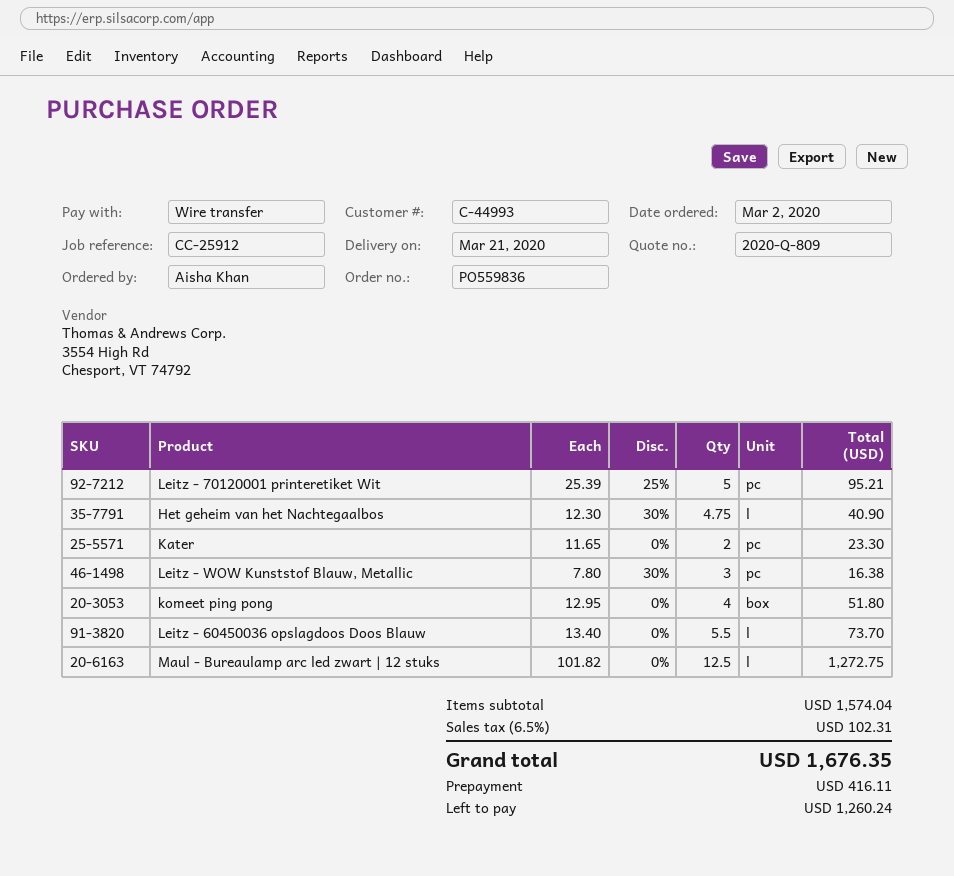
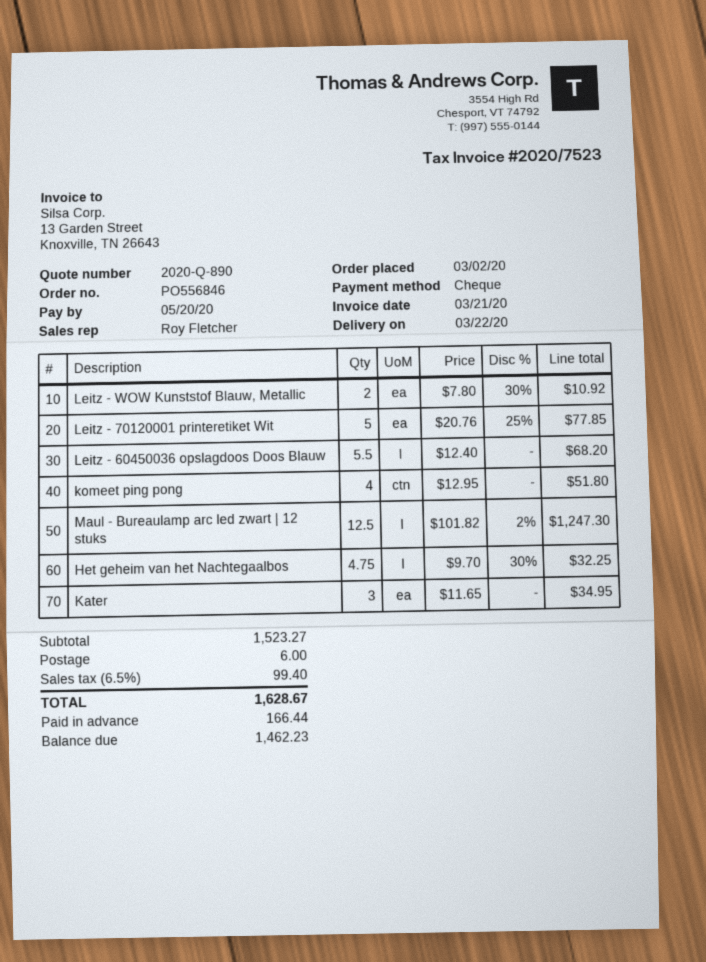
quote number: 2020-Q-809 -> 2020-Q-890
order number: PO559836 -> PO556846
delivery date: 2020-03-21 -> 2020-03-22
payment method: bank transfer -> cheque
Leitz - 70120001 printeretiket Wit: 5 x 25.39 - 25% = 95.21 -> 5 x 20.76 - 25% = 77.85
Het geheim van het Nachtegaalbos: 4.75 x 12.30 - 30% = 40.90 -> 4.75 x 9.70 - 30% = 32.25
Kater: 2 x 11.65 = 23.30 -> 3 x 11.65 = 34.95
Leitz - WOW Kunststof Blauw, Metallic: 3 x 7.80 - 30% = 16.38 -> 2 x 7.80 - 30% = 10.92
Leitz - 60450036 opslagdoos Doos Blauw: 5.5 x 13.40 = 73.70 -> 5.5 x 12.40 = 68.20
Maul - Bureaulamp arc led zwart | 12 stuks: 12.5 x 101.82 = 1272.75 -> 12.5 x 101.82 - 2% = 1247.30
subtotal: 1574.04 -> 1523.27
shipping: none -> 6.00
tax: 6.5% = 102.31 -> 6.5% = 99.40
total: 1676.35 -> 1628.67
deposit: 416.11 -> 166.44
balance: 1260.24 -> 1462.23

